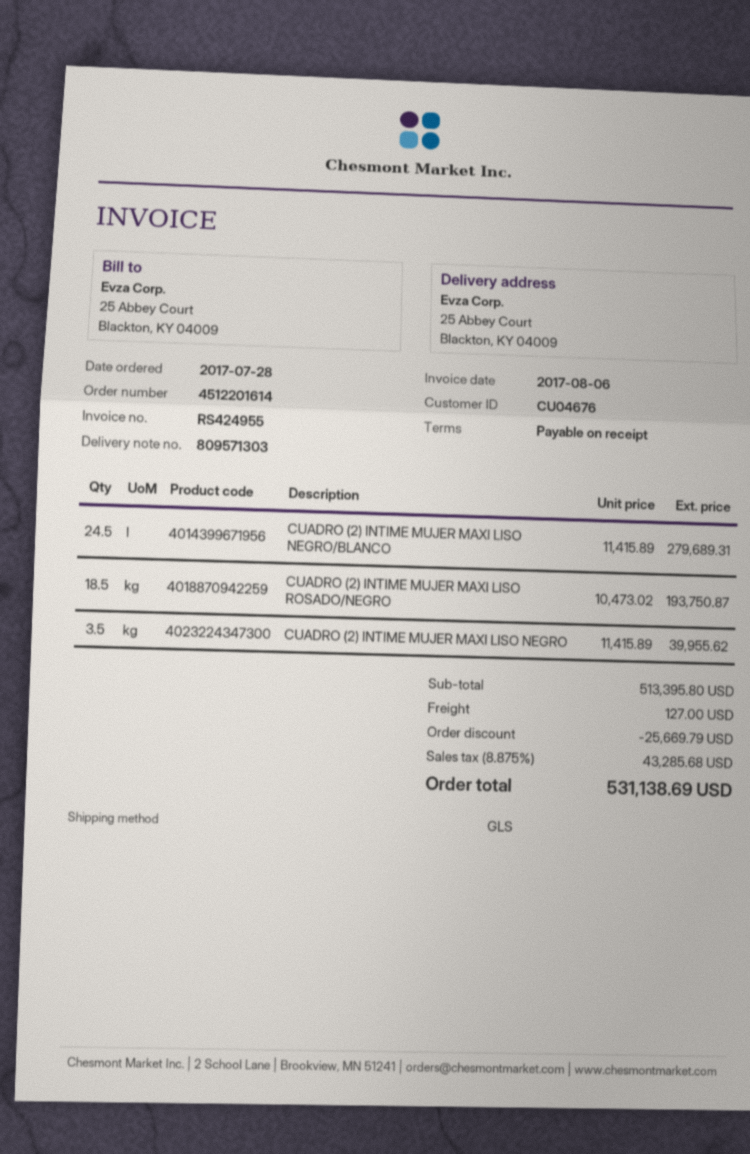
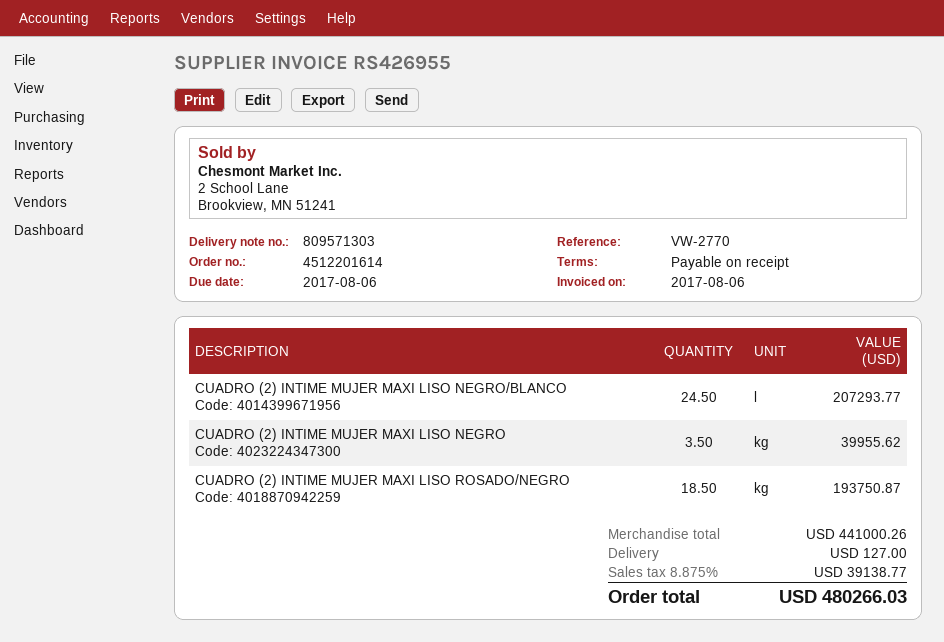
invoice number: RS424955 -> RS426955
CUADRO (2) INTIME MUJER MAXI LISO NEGRO/BLANCO: 24.5 for 279689.31 -> 24.5 for 207293.77
subtotal: 513395.80 -> 441000.26
discount: 25669.79 -> none
tax: 8.875% = 43285.68 -> 8.875% = 39138.77
total: 531138.69 -> 480266.03

